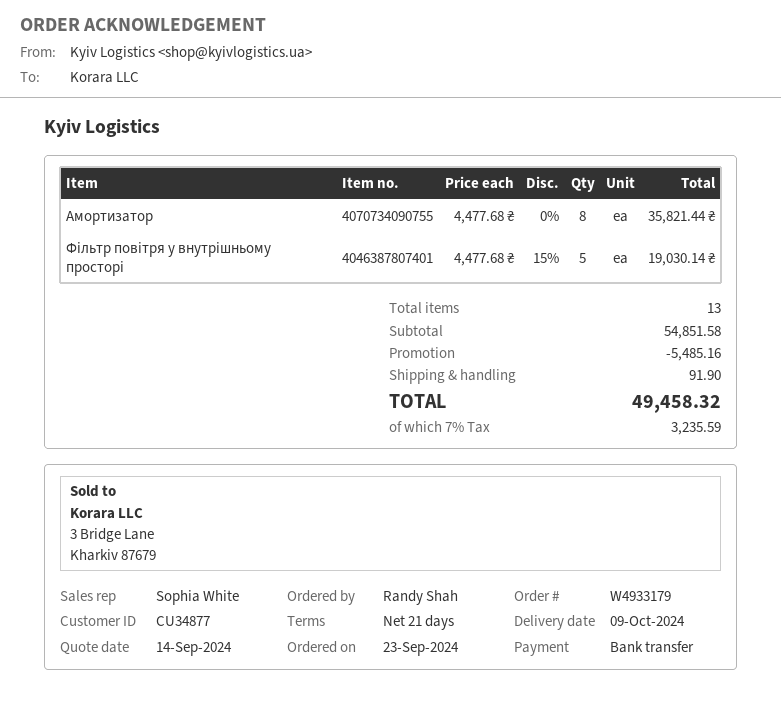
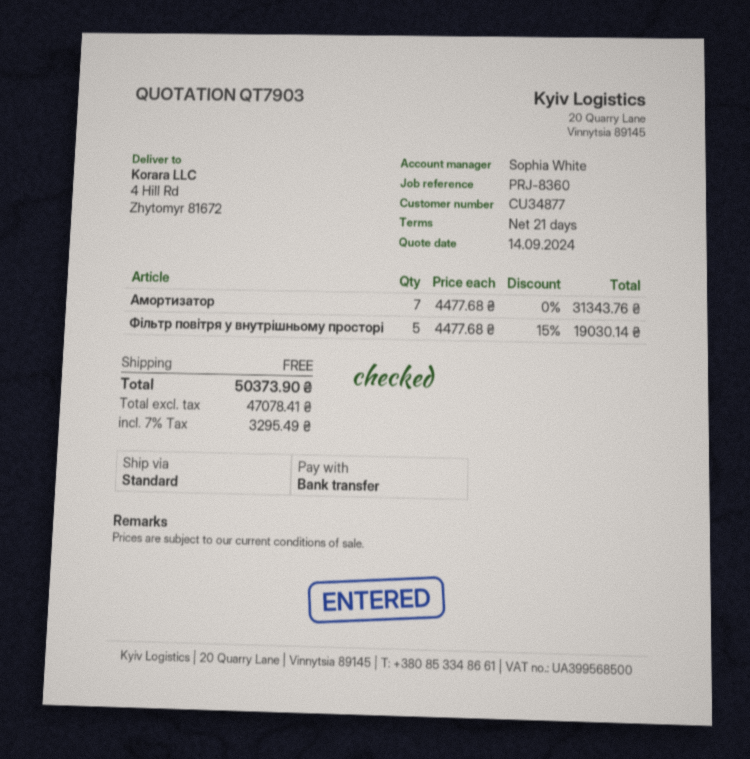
Амортизатор: 8 x 4477.68 = 35821.44 -> 7 x 4477.68 = 31343.76
discount: 5485.16 -> none
shipping: 91.90 -> 0.00
tax: 7% = 3235.59 -> 7% = 3295.49
total: 49458.32 -> 50373.90

